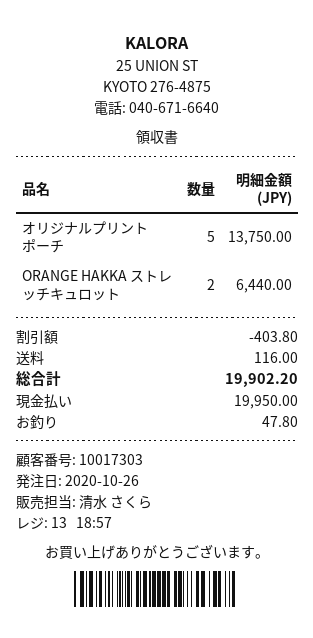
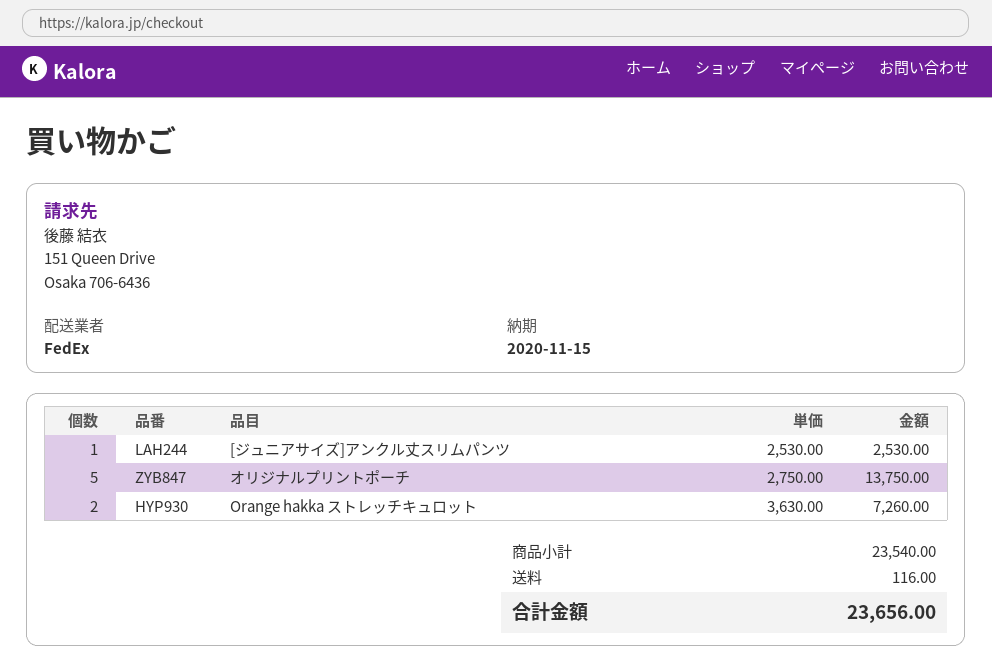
ORANGE HAKKA ストレッチキュロット: 2 for 6440.00 -> 2 for 7260.00
[ジュニアサイズ]アンクル丈スリムパンツ: none -> 1 for 2530.00
discount: 403.80 -> none
total: 19902.20 -> 23656.00

